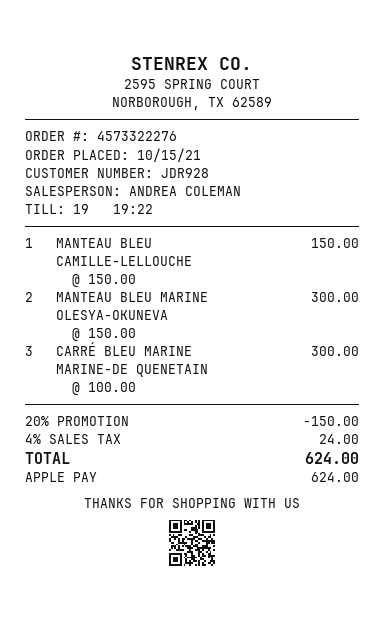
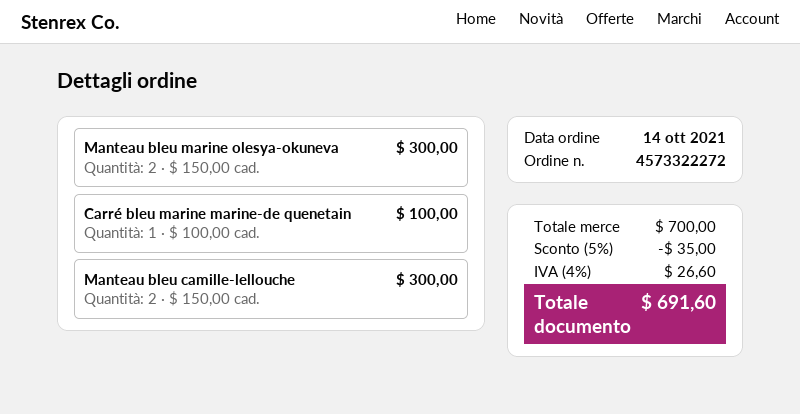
order number: 4573322276 -> 4573322272
order date: 2021-10-15 -> 2021-10-14
MANTEAU BLEU CAMILLE-LELLOUCHE: 1 x 150.00 = 150.00 -> 2 x 150.00 = 300.00
CARRÉ BLEU MARINE MARINE-DE QUENETAIN: 3 x 100.00 = 300.00 -> 1 x 100.00 = 100.00
discount: 20% = 150.00 -> 5% = 35.00
tax: 4% = 24.00 -> 4% = 26.60
total: 624.00 -> 691.60

